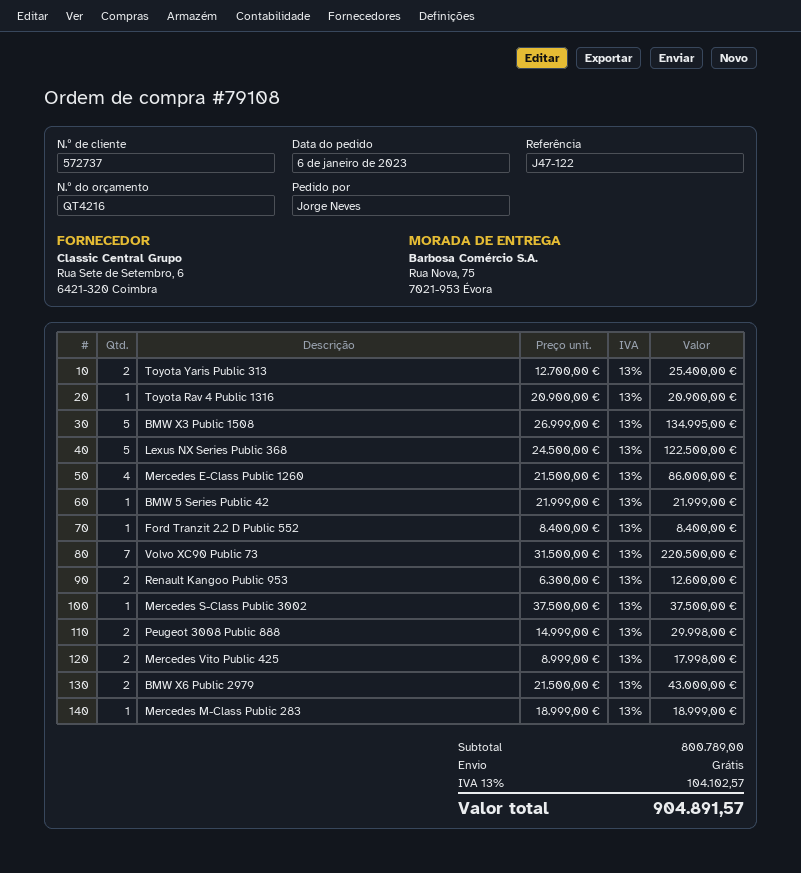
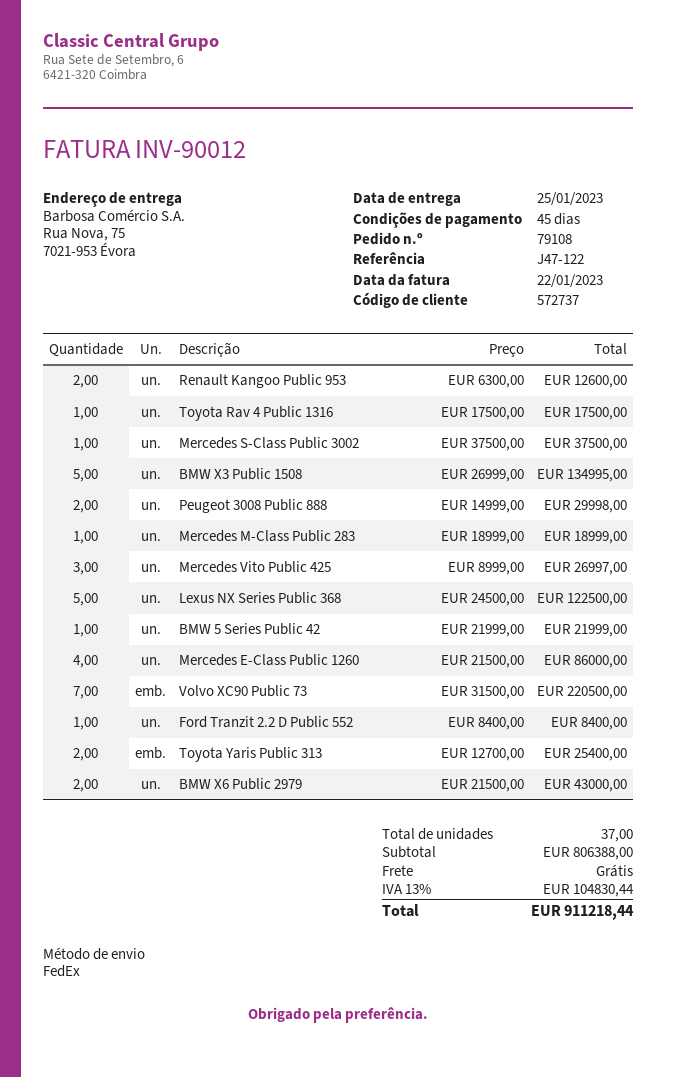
Toyota Rav 4 Public 1316: 1 x 20900.00 = 20900.00 -> 1 x 17500.00 = 17500.00
Mercedes Vito Public 425: 2 x 8999.00 = 17998.00 -> 3 x 8999.00 = 26997.00
subtotal: 800789.00 -> 806388.00
tax: 13% = 104102.57 -> 13% = 104830.44
total: 904891.57 -> 911218.44

